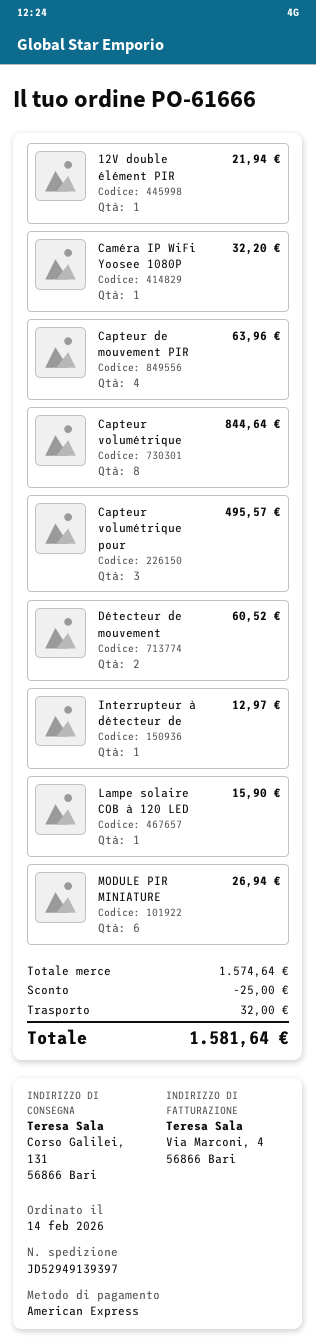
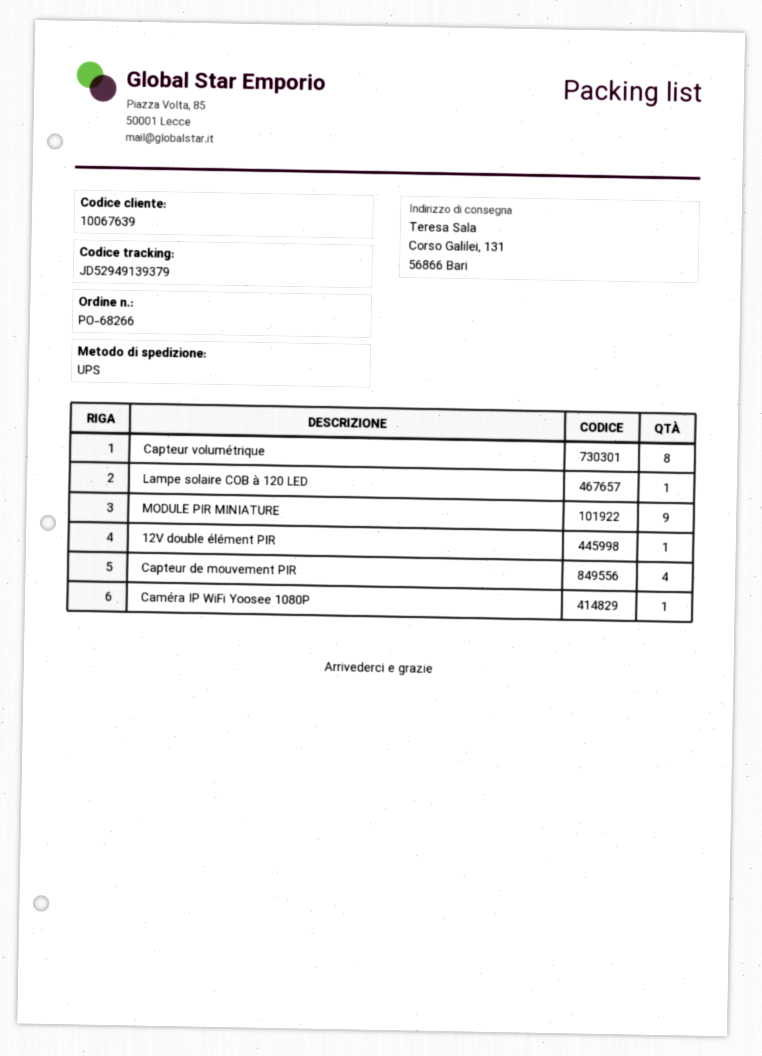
order number: PO-61666 -> PO-68266
tracking number: JD52949139397 -> JD52949139379
Capteur volumétrique pour: 3 -> none
Détecteur de mouvement: 2 -> none
Interrupteur à détecteur de: 1 -> none
MODULE PIR MINIATURE: 6 -> 9

